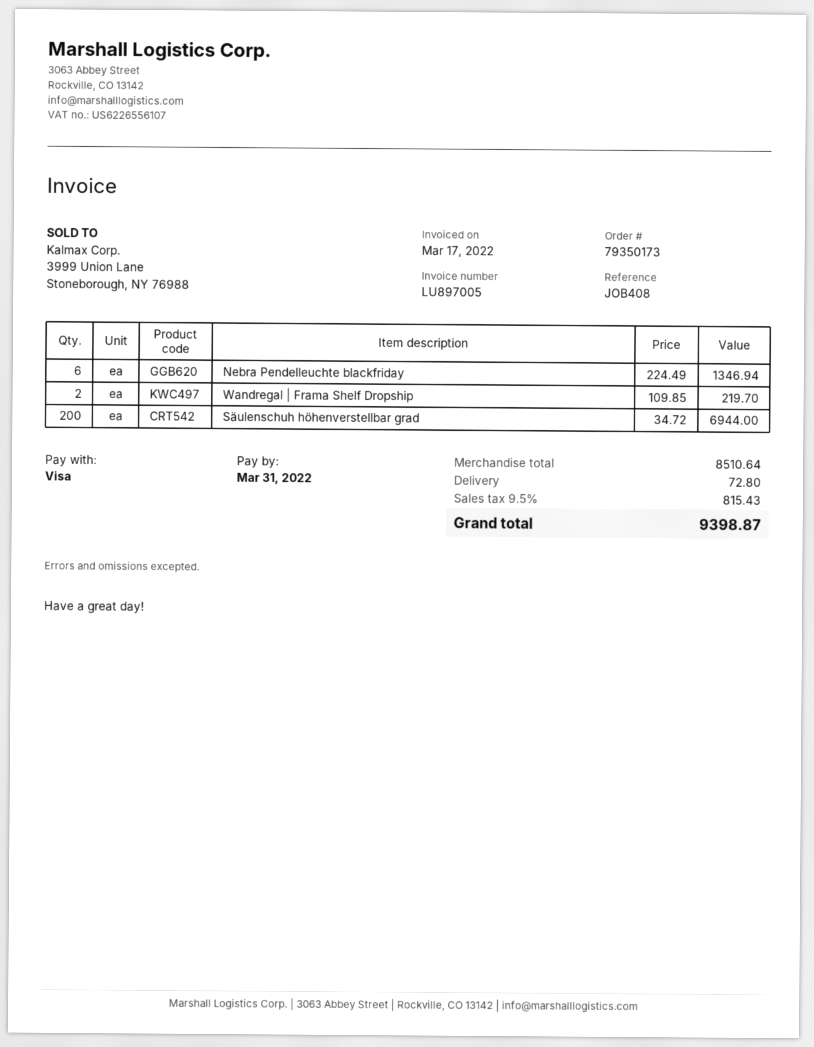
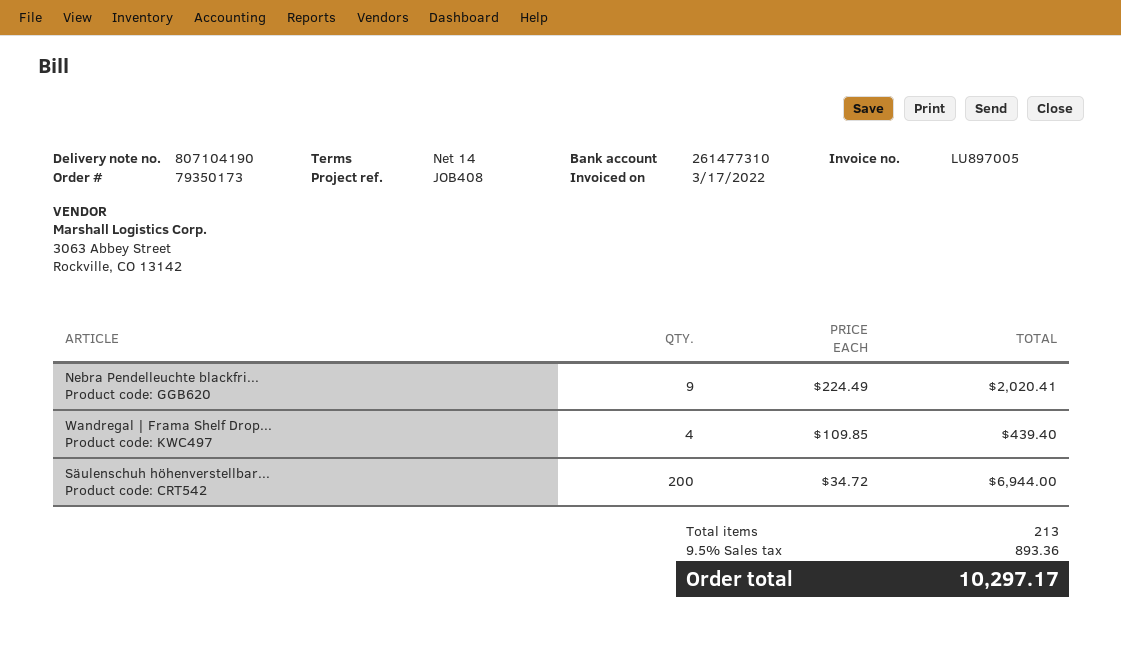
Nebra Pendelleuchte blackfriday: 6 x 224.49 = 1346.94 -> 9 x 224.49 = 2020.41
Wandregal | Frama Shelf Dropship: 2 x 109.85 = 219.70 -> 4 x 109.85 = 439.40
shipping: 72.80 -> none
tax: 9.5% = 815.43 -> 9.5% = 893.36
total: 9398.87 -> 10297.17

